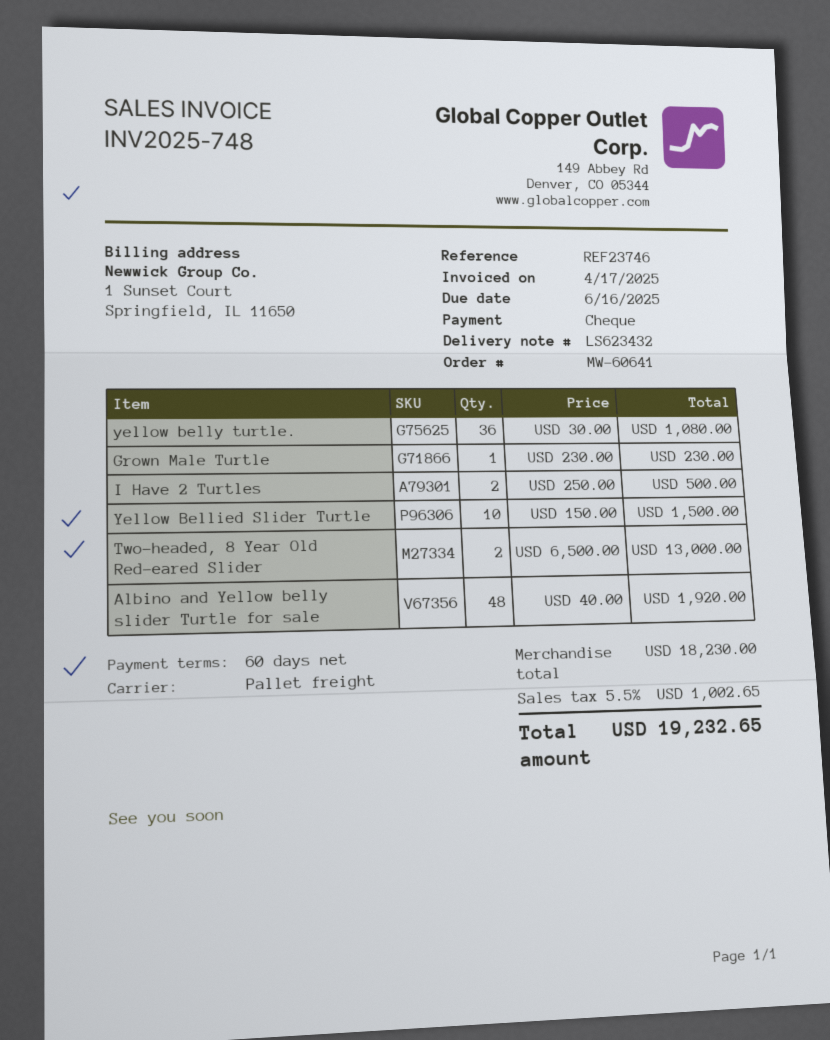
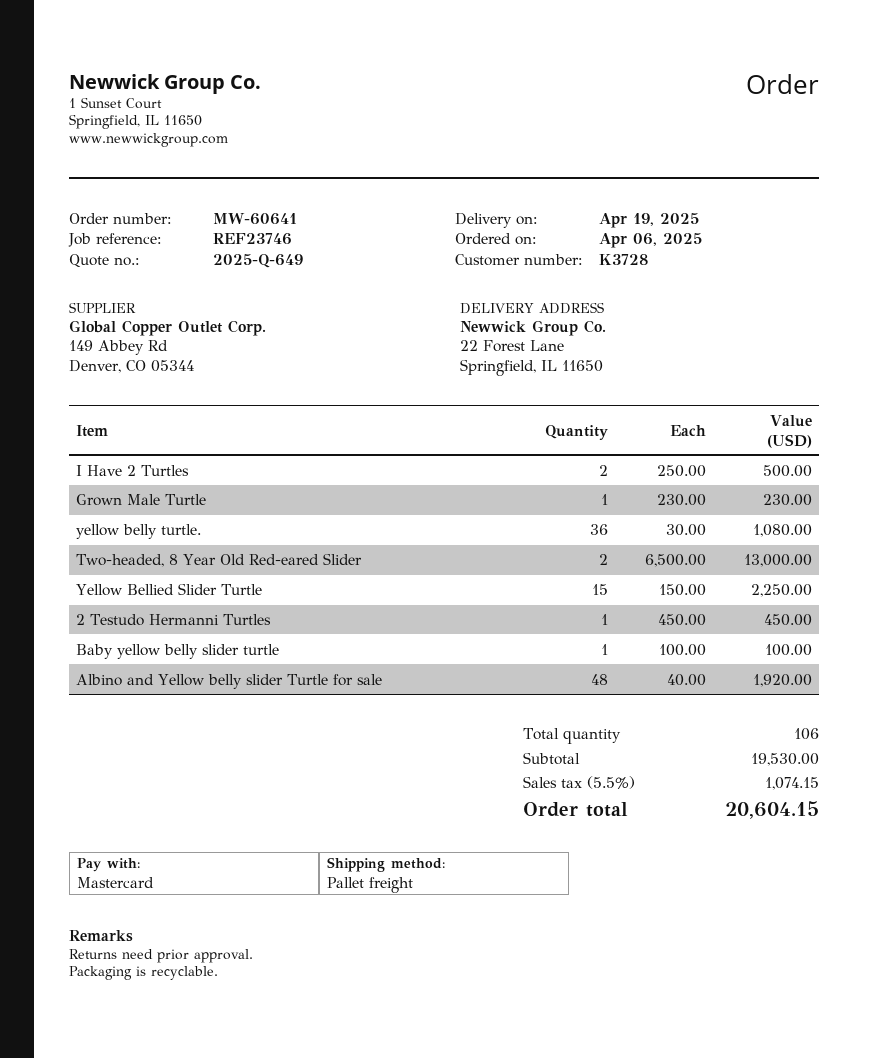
payment method: cheque -> Mastercard
Yellow Bellied Slider Turtle: 10 x 150.00 = 1500.00 -> 15 x 150.00 = 2250.00
2 Testudo Hermanni Turtles: none -> 1 x 450.00 = 450.00
Baby yellow belly slider turtle: none -> 1 x 100.00 = 100.00
subtotal: 18230.00 -> 19530.00
tax: 5.5% = 1002.65 -> 5.5% = 1074.15
total: 19232.65 -> 20604.15

